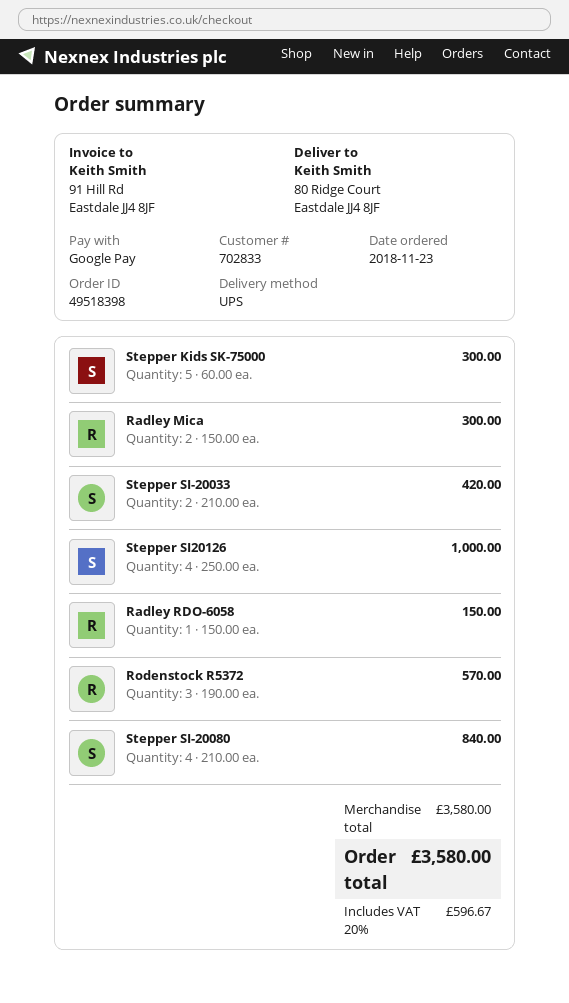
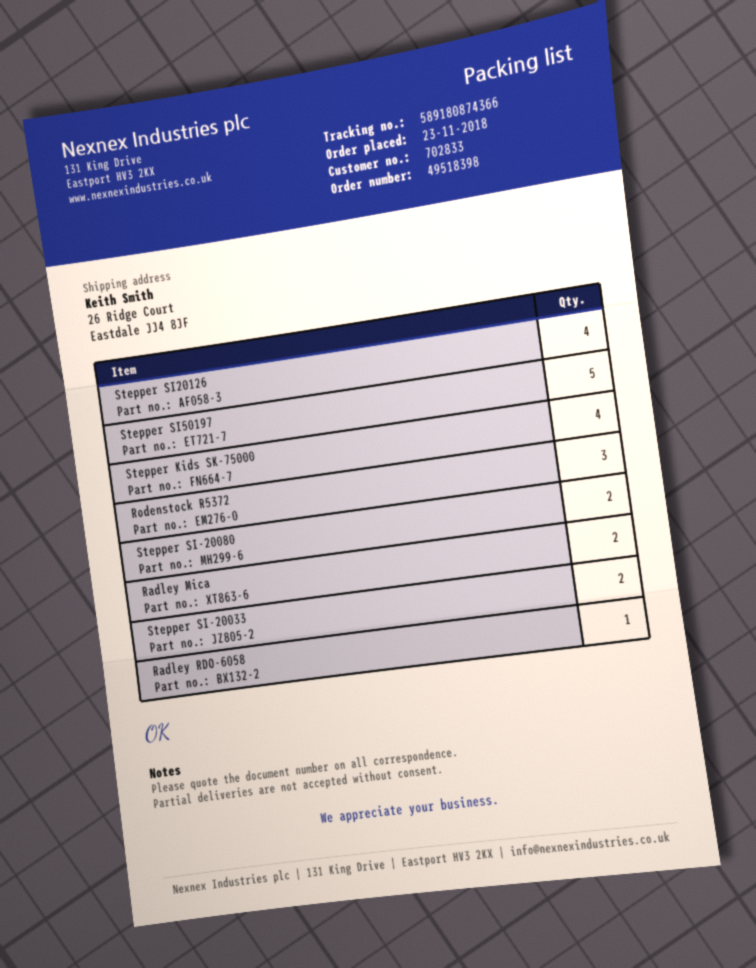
ship to: 80 Ridge Court, Eastdale JJ4 8JF -> 26 Ridge Court, Eastdale JJ4 8JF
Stepper Kids SK-75000: 5 -> 4
Stepper SI-20080: 4 -> 2
Stepper SI50197: none -> 5

